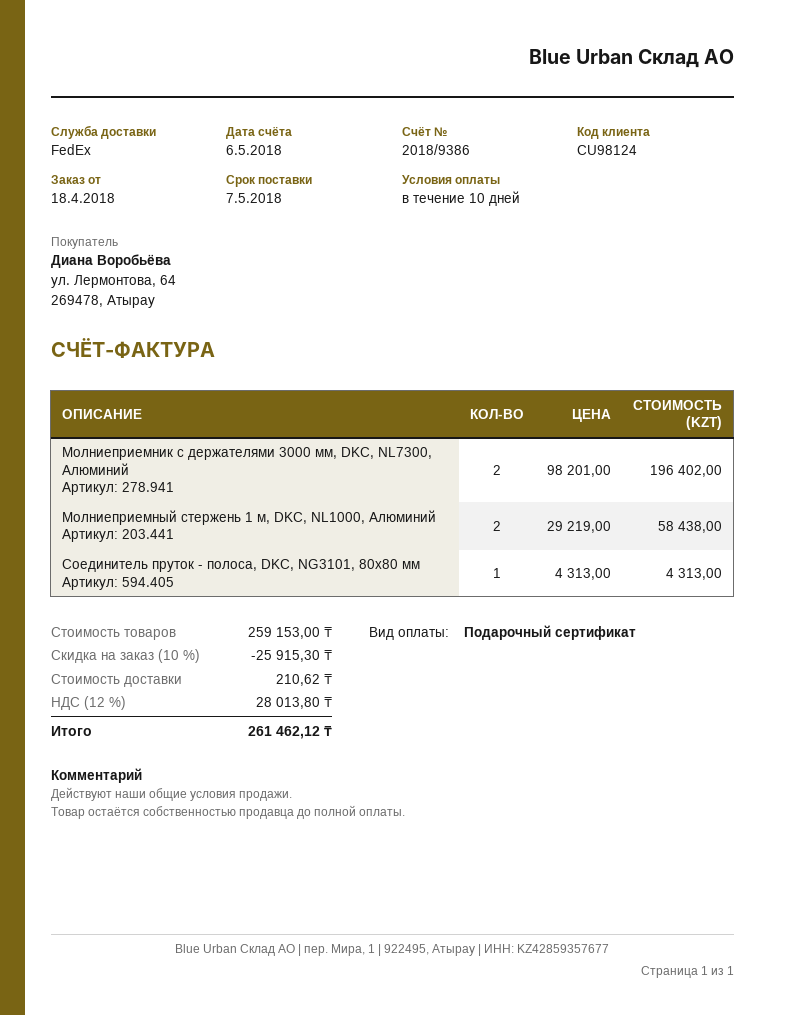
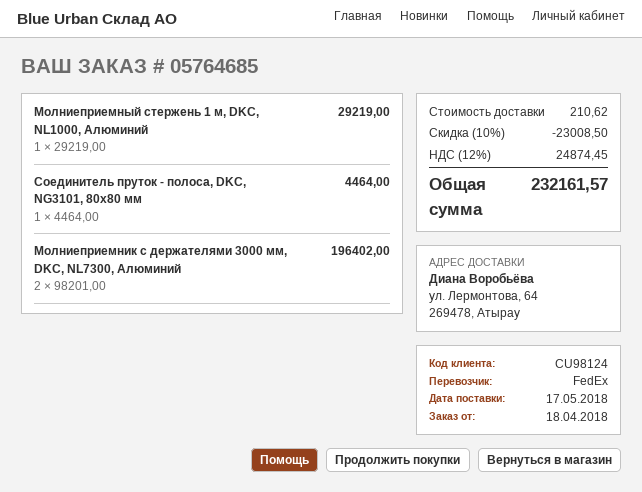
delivery date: 2018-05-07 -> 2018-05-17
Молниеприемный стержень 1 м, DKC, NL1000, Алюминий: 2 x 29219.00 = 58438.00 -> 1 x 29219.00 = 29219.00
Соединитель пруток - полоса, DKC, NG3101, 80х80 мм: 1 x 4313.00 = 4313.00 -> 1 x 4464.00 = 4464.00
discount: 10% = 25915.30 -> 10% = 23008.50
tax: 12% = 28013.80 -> 12% = 24874.45
total: 261462.12 -> 232161.57

